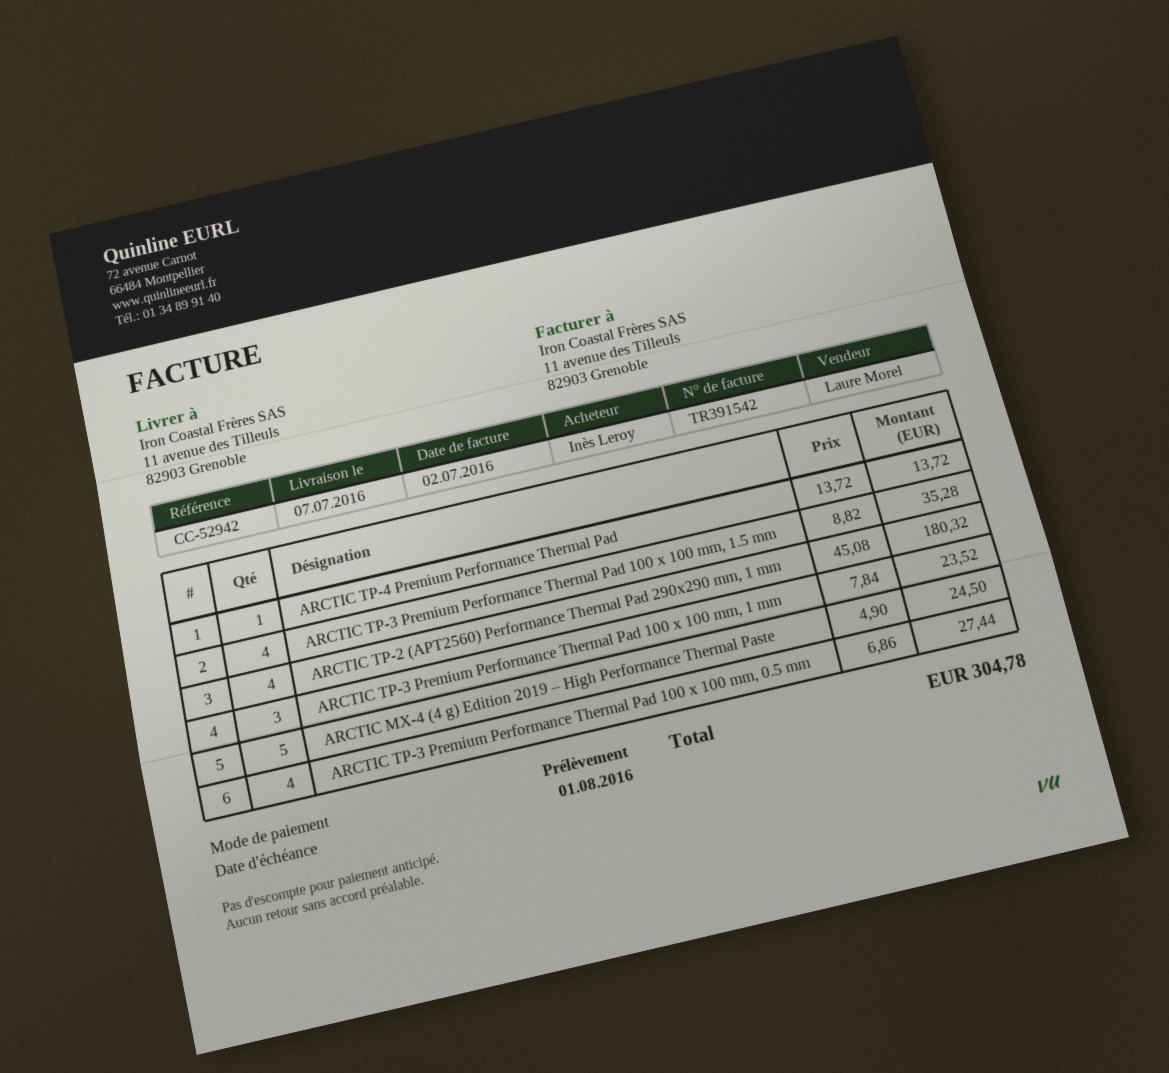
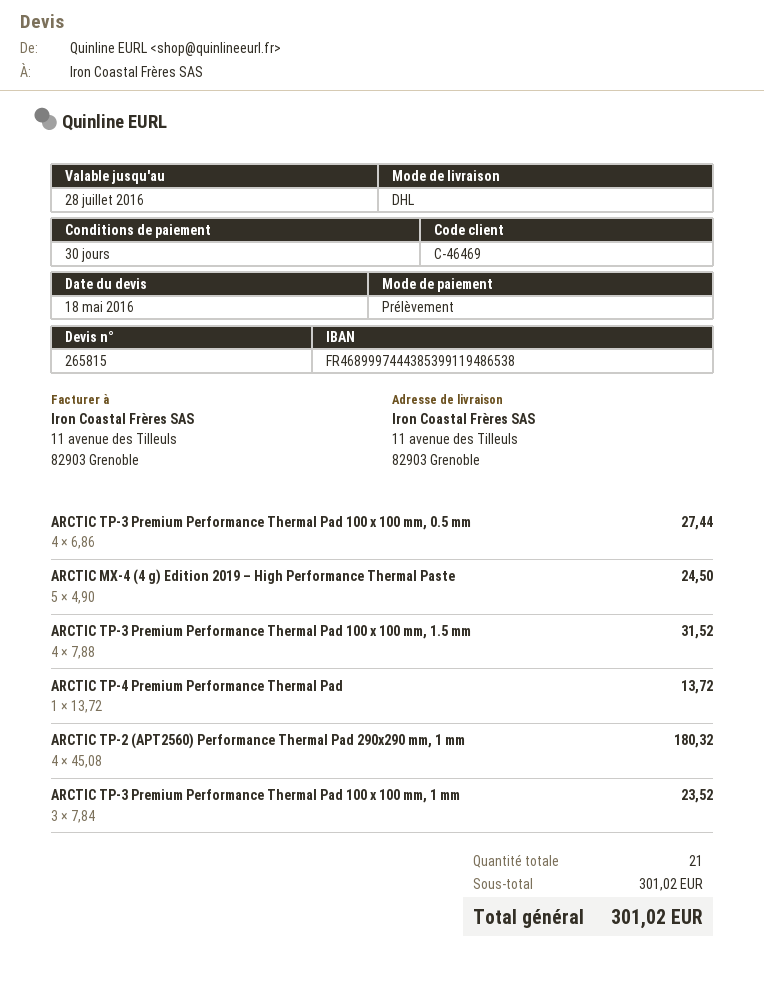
ARCTIC TP-3 Premium Performance Thermal Pad 100 x 100 mm, 1.5 mm: 4 x 8.82 = 35.28 -> 4 x 7.88 = 31.52
total: 304.78 -> 301.02

